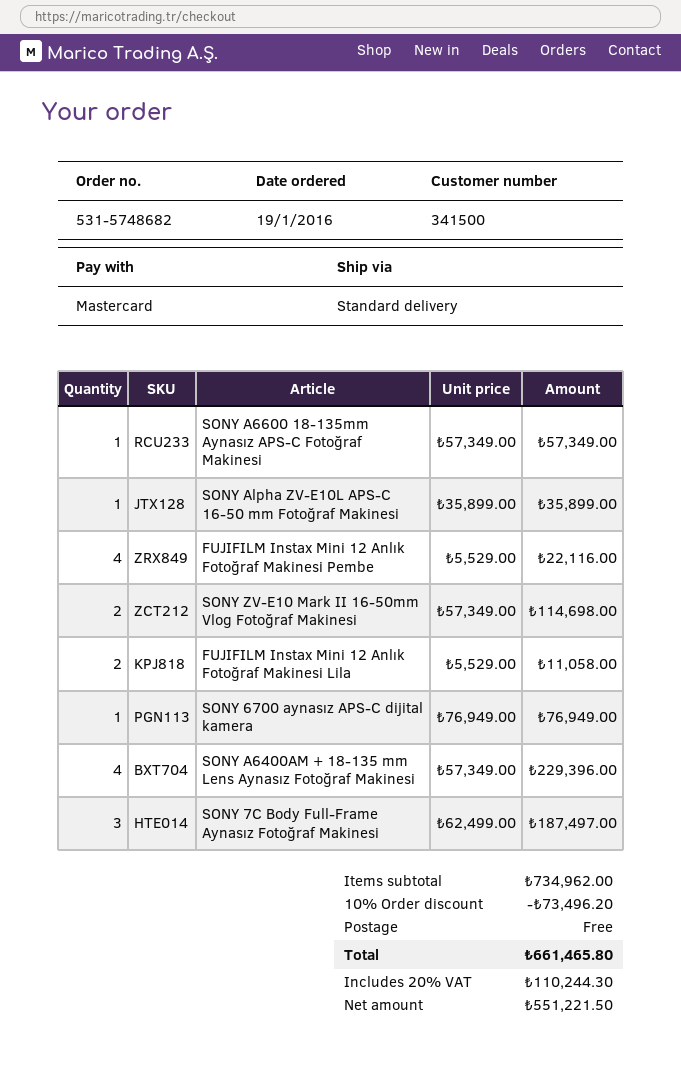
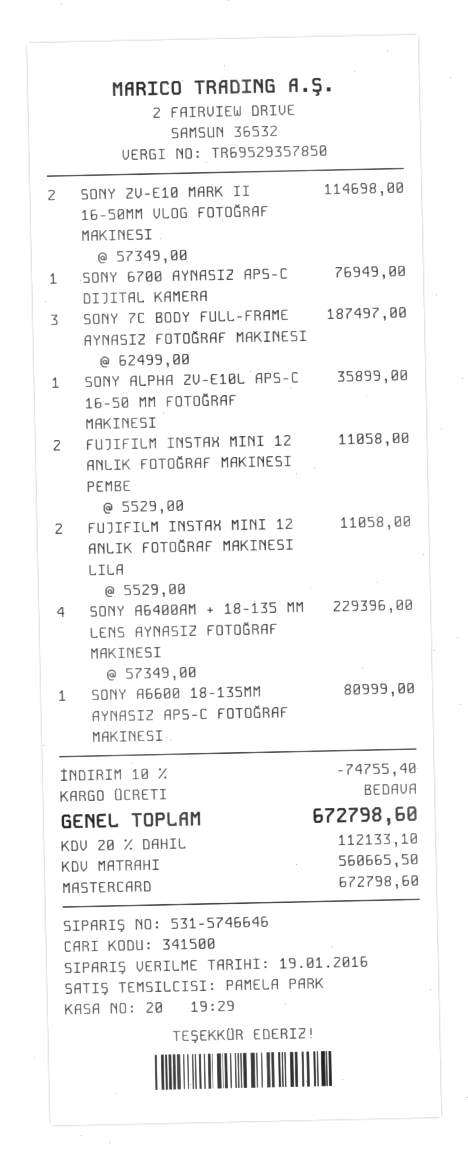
order number: 531-5748682 -> 531-5746646
SONY A6600 18-135mm Aynasız APS-C Fotoğraf Makinesi: 1 x 57349.00 = 57349.00 -> 1 x 80999.00 = 80999.00
FUJIFILM Instax Mini 12 Anlık Fotoğraf Makinesi Pembe: 4 x 5529.00 = 22116.00 -> 2 x 5529.00 = 11058.00
discount: 10% = 73496.20 -> 10% = 74755.40
net: 551221.50 -> 560665.50
tax: 20% = 110244.30 -> 20% = 112133.10
total: 661465.80 -> 672798.60

